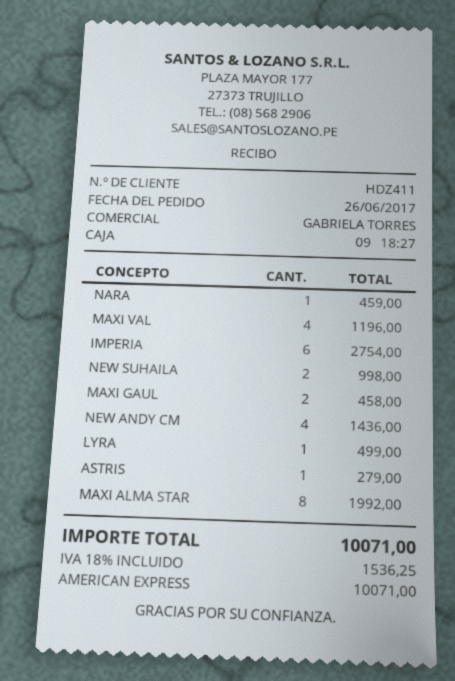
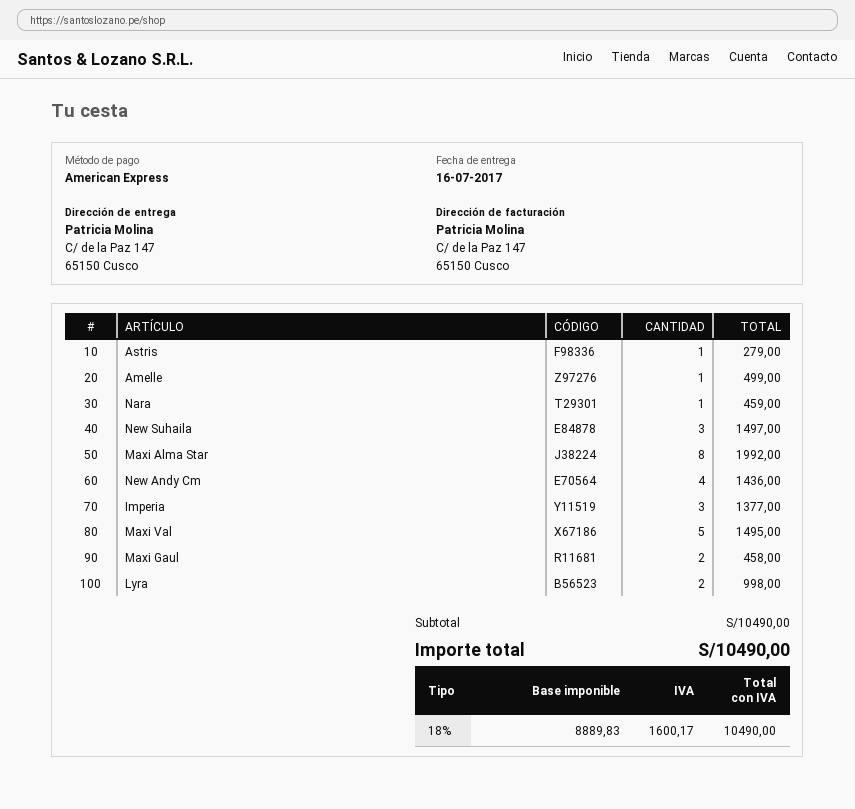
MAXI VAL: 4 for 1196.00 -> 5 for 1495.00
IMPERIA: 6 for 2754.00 -> 3 for 1377.00
NEW SUHAILA: 2 for 998.00 -> 3 for 1497.00
LYRA: 1 for 499.00 -> 2 for 998.00
Amelle: none -> 1 for 499.00
tax: 18% = 1536.25 -> 18% = 1600.17
total: 10071.00 -> 10490.00

